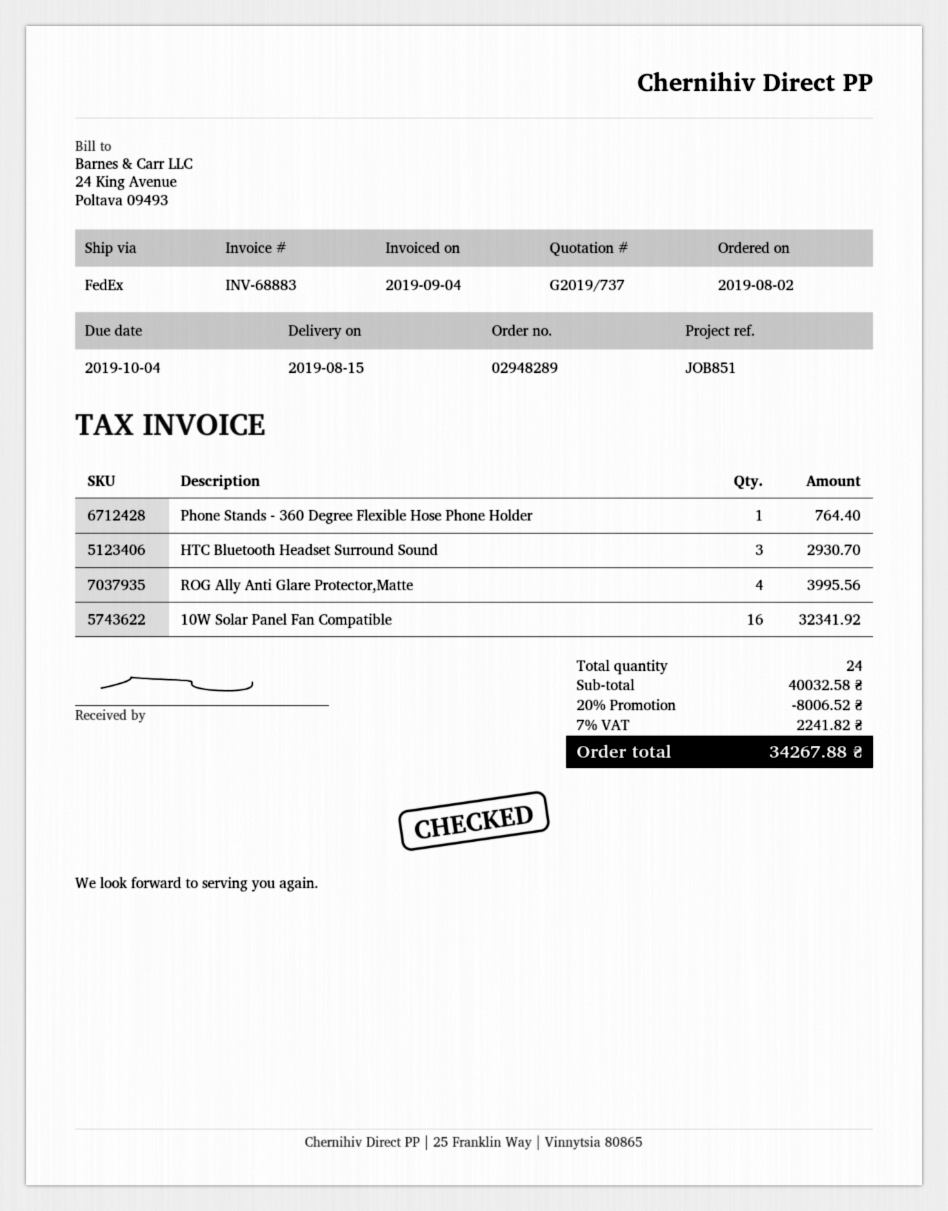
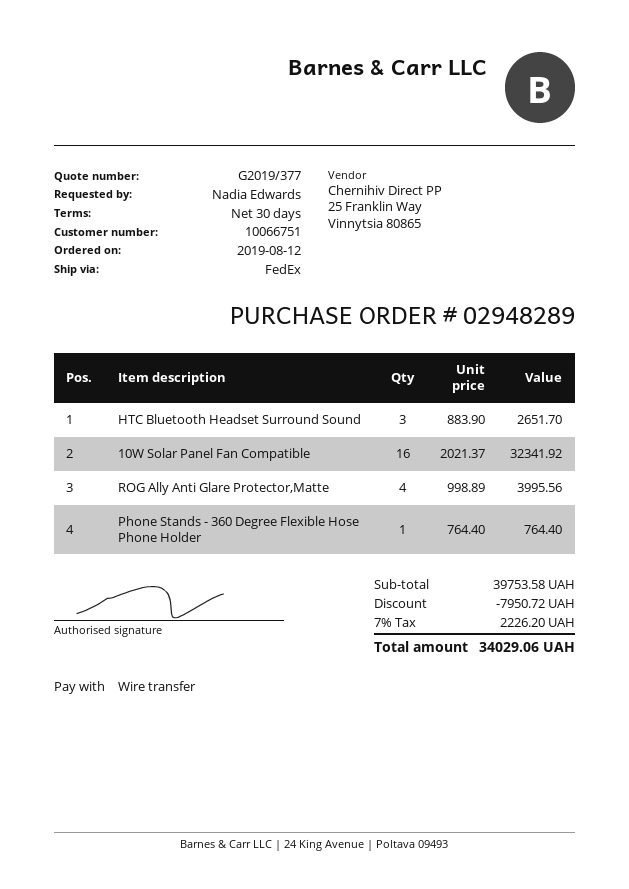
quote number: G2019/737 -> G2019/377
order date: 2019-08-02 -> 2019-08-12
HTC Bluetooth Headset Surround Sound: 3 for 2930.70 -> 3 for 2651.70
subtotal: 40032.58 -> 39753.58
discount: 8006.52 -> 7950.72
tax: 7% = 2241.82 -> 7% = 2226.20
total: 34267.88 -> 34029.06

